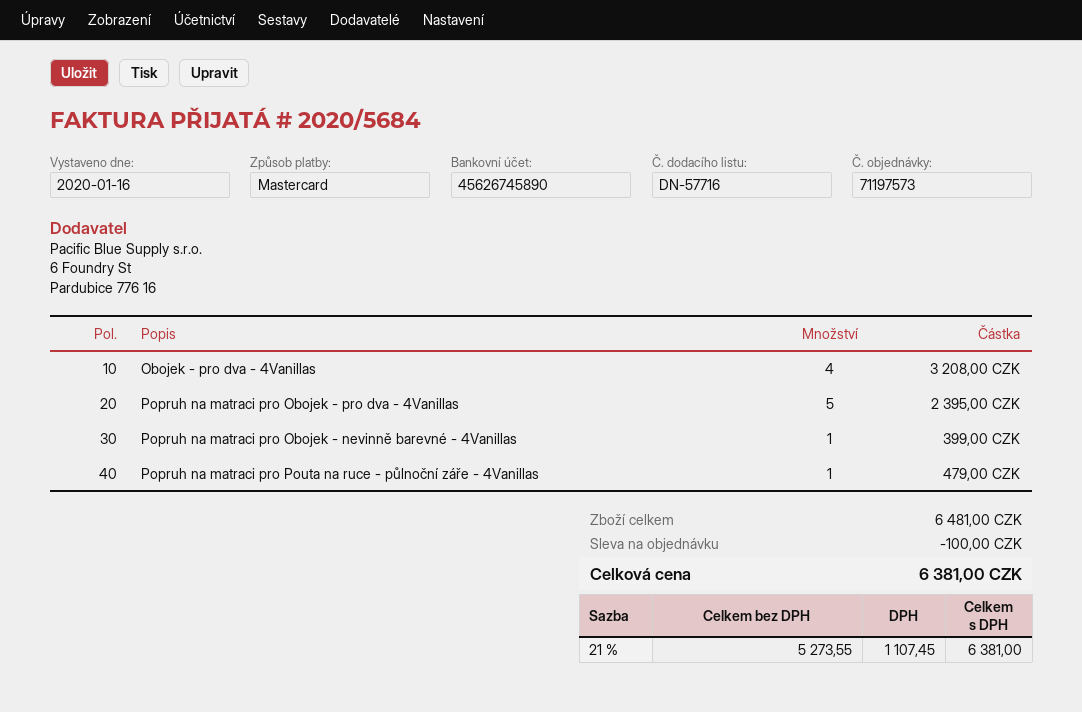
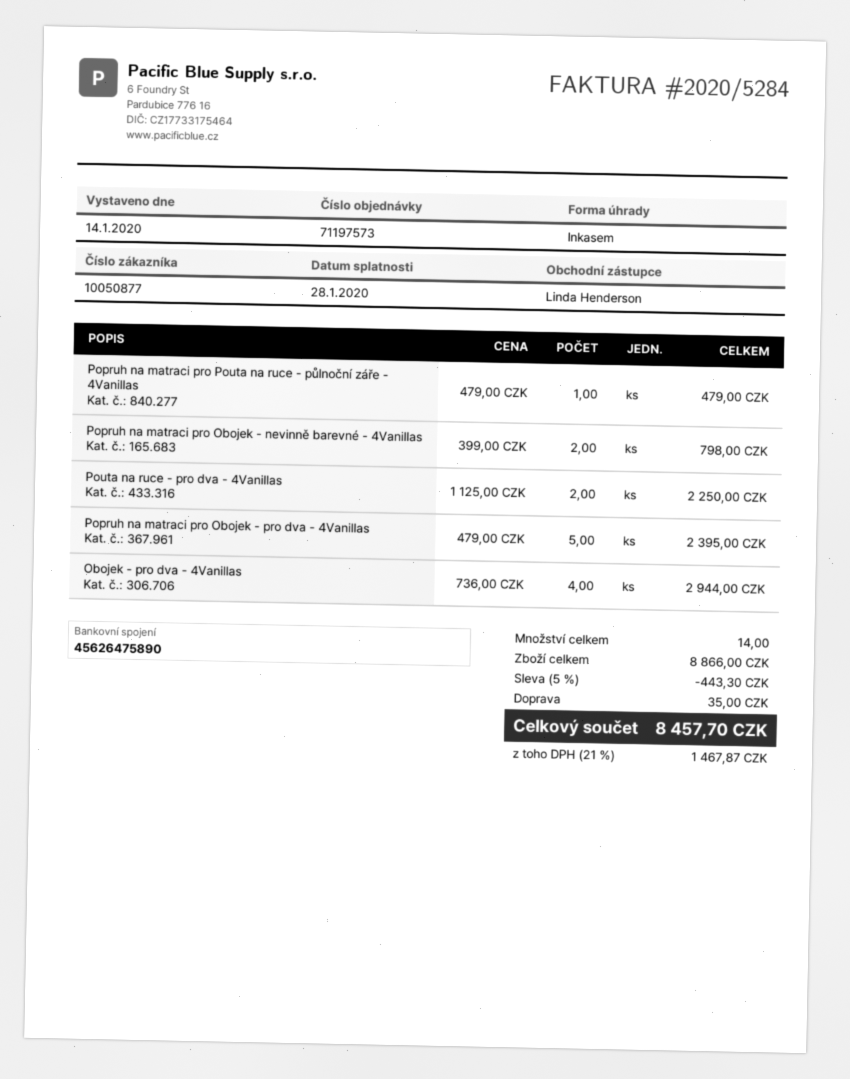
invoice number: 2020/5684 -> 2020/5284
invoice date: 2020-01-16 -> 2020-01-14
payment method: Mastercard -> direct debit
bank account: 45626745890 -> 45626475890
Obojek - pro dva - 4Vanillas: 4 for 3208.00 -> 4 for 2944.00
Popruh na matraci pro Obojek - nevinně barevné - 4Vanillas: 1 for 399.00 -> 2 for 798.00
Pouta na ruce - pro dva - 4Vanillas: none -> 2 for 2250.00
subtotal: 6481.00 -> 8866.00
discount: 100.00 -> 443.30
shipping: none -> 35.00
tax: 21% = 1107.45 -> 21% = 1467.87
total: 6381.00 -> 8457.70

